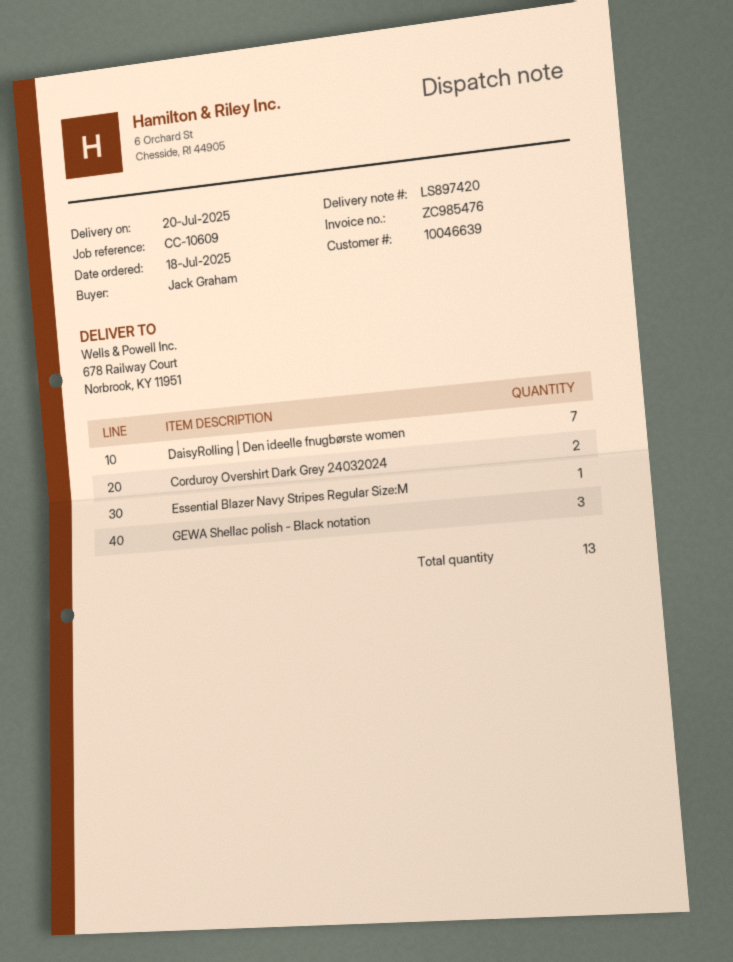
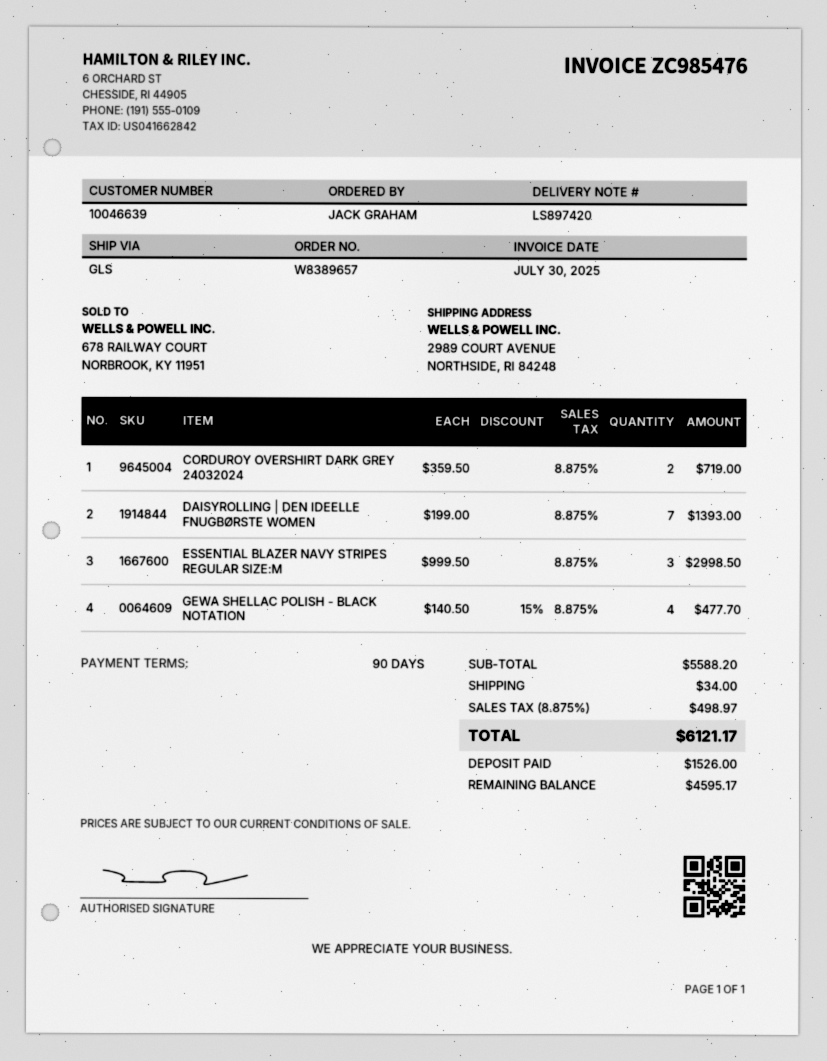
ship to: 678 Railway Court, Norbrook, KY 11951 -> 2989 COURT AVENUE, NORTHSIDE, RI 84248
Essential Blazer Navy Stripes Regular Size:M: 1 -> 3
GEWA Shellac polish - Black notation: 3 -> 4

